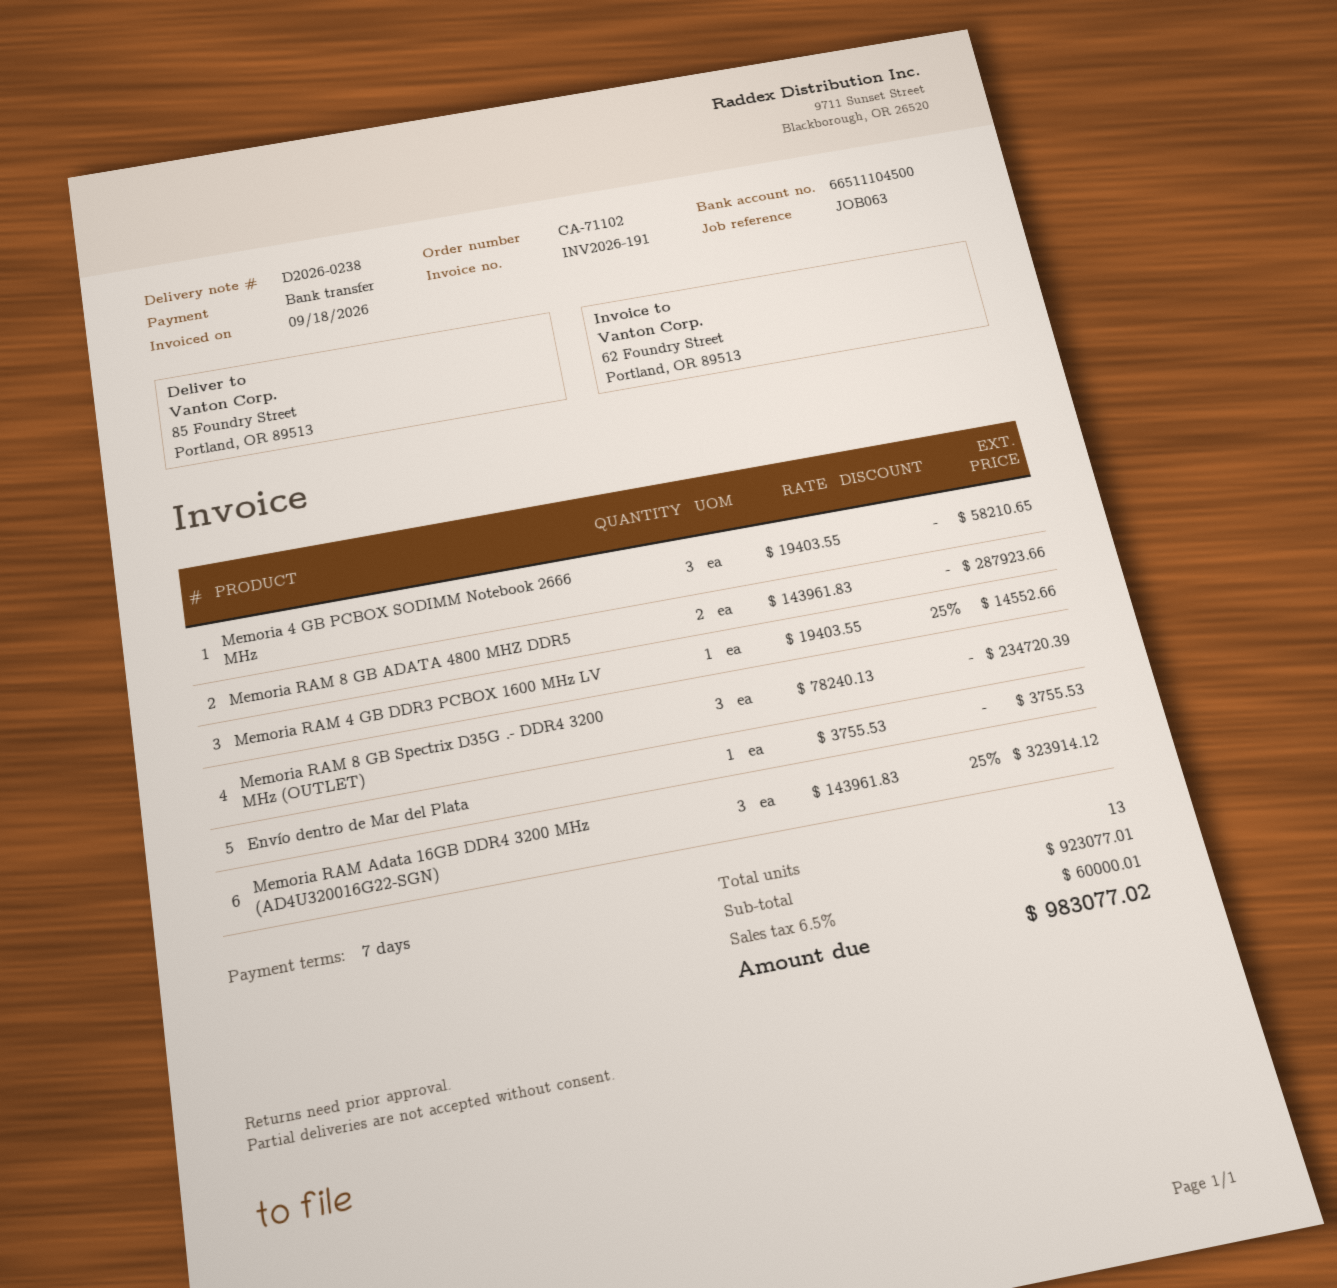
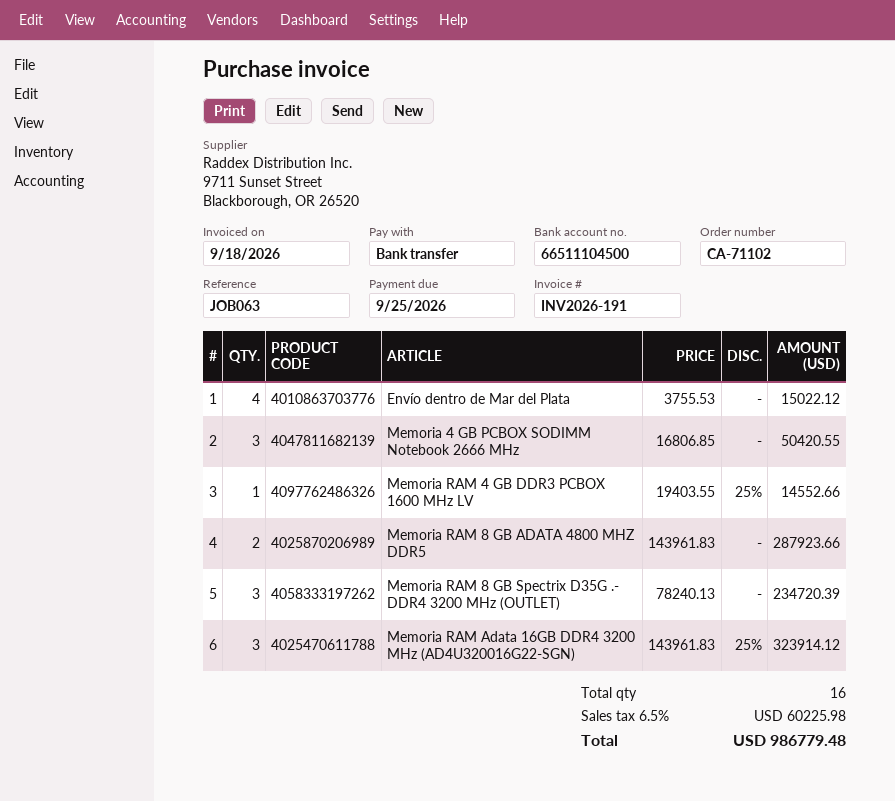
Memoria 4 GB PCBOX SODIMM Notebook 2666 MHz: 3 x 19403.55 = 58210.65 -> 3 x 16806.85 = 50420.55
Envío dentro de Mar del Plata: 1 x 3755.53 = 3755.53 -> 4 x 3755.53 = 15022.12
total quantity: 13 -> 16
tax: 6.5% = 60000.01 -> 6.5% = 60225.98
total: 983077.02 -> 986779.48

